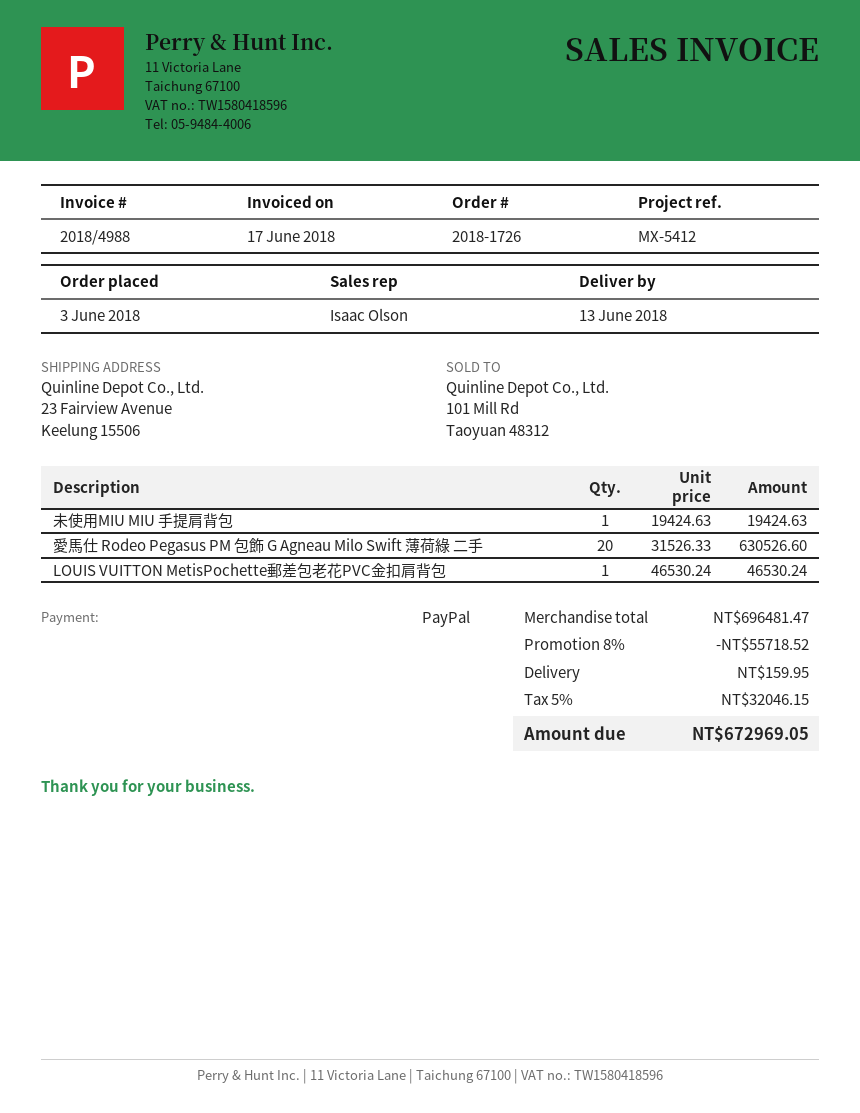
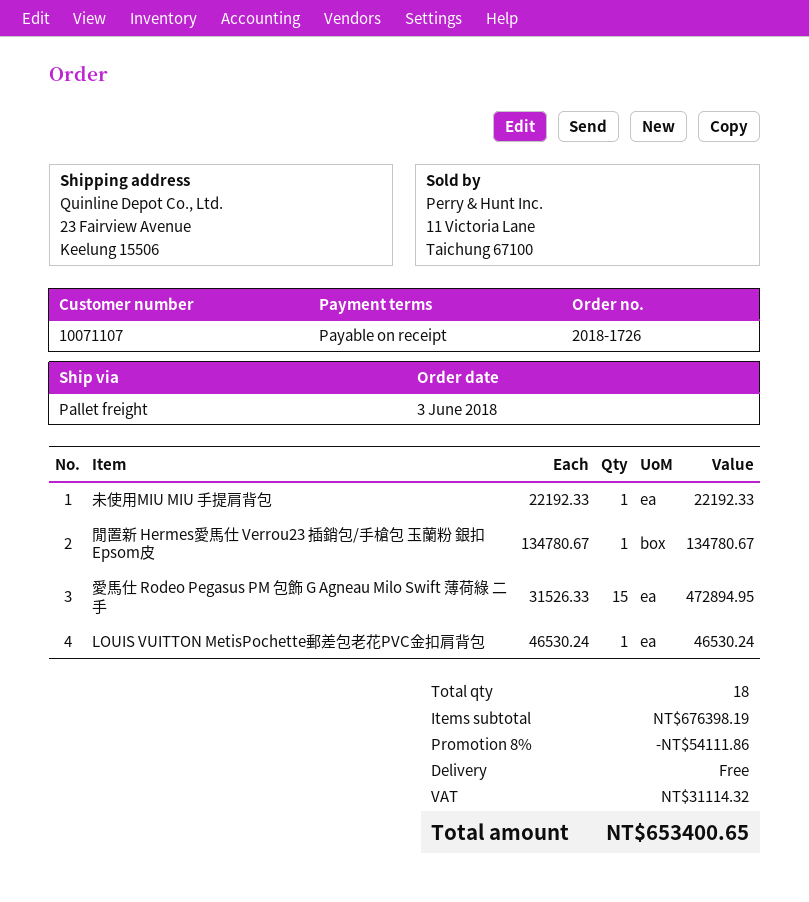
未使用MIU MIU 手提肩背包: 1 x 19424.63 = 19424.63 -> 1 x 22192.33 = 22192.33
愛馬仕 Rodeo Pegasus PM 包飾 G Agneau Milo Swift 薄荷綠 二手: 20 x 31526.33 = 630526.60 -> 15 x 31526.33 = 472894.95
閒置新 Hermes愛馬仕 Verrou23 插銷包/手槍包 玉蘭粉 銀扣 Epsom皮: none -> 1 x 134780.67 = 134780.67
subtotal: 696481.47 -> 676398.19
discount: 8% = 55718.52 -> 8% = 54111.86
shipping: 159.95 -> 0.00
tax: 32046.15 -> 31114.32
total: 672969.05 -> 653400.65

